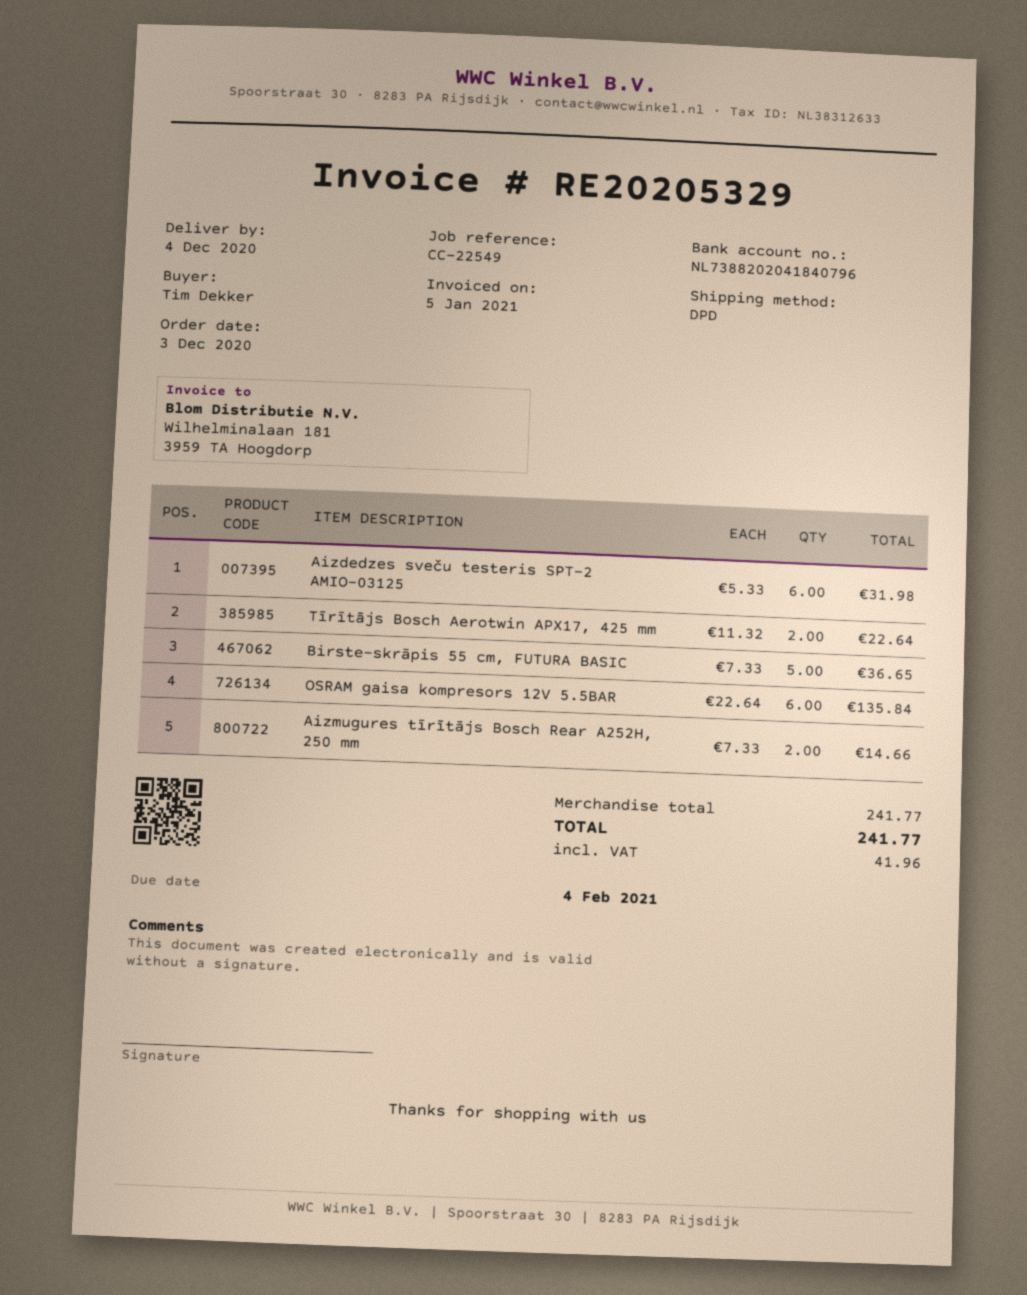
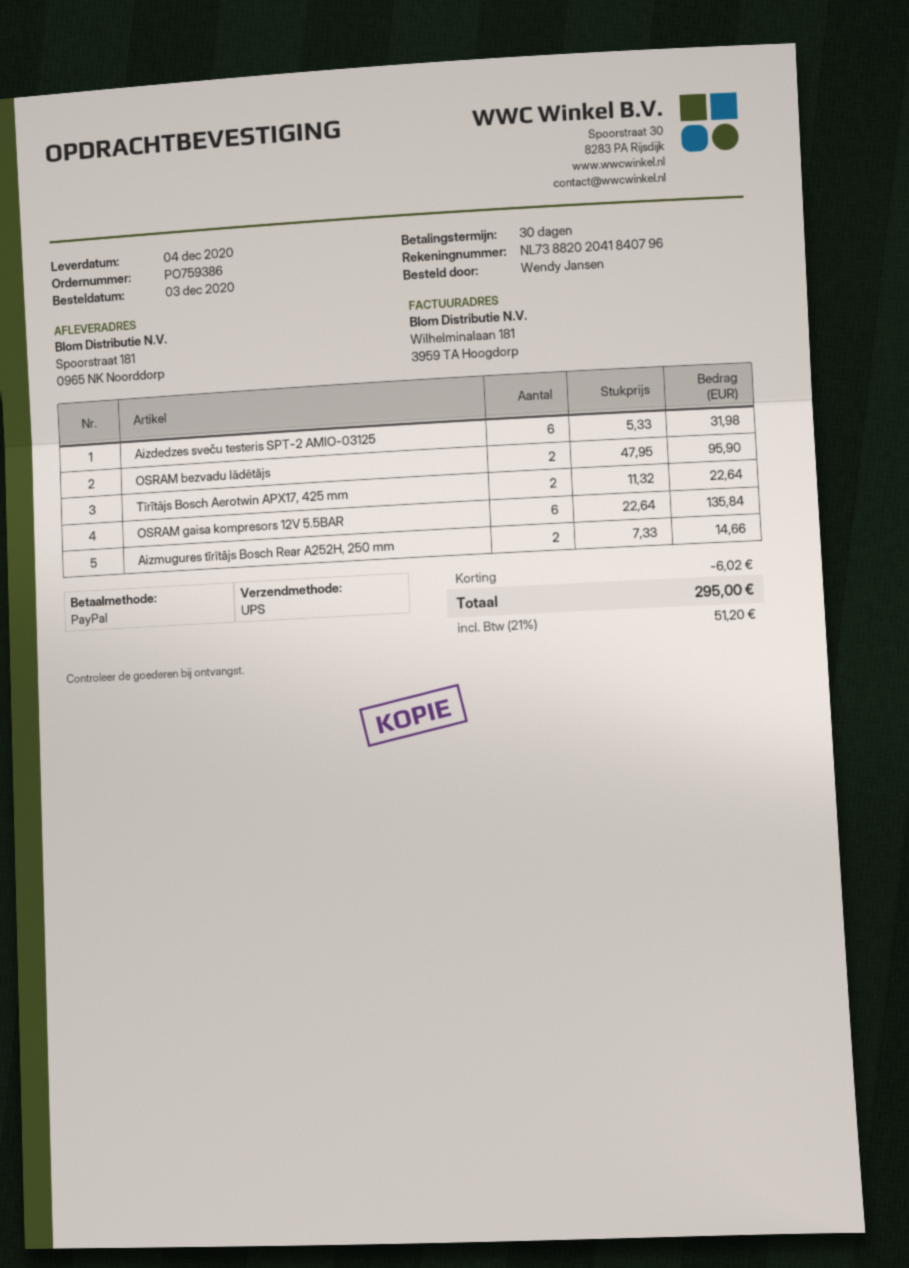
ordered by: Tim Dekker -> Wendy Jansen
shipping method: DPD -> UPS
Birste-skrāpis 55 cm, FUTURA BASIC: 5 x 7.33 = 36.65 -> none
OSRAM bezvadu lādētājs: none -> 2 x 47.95 = 95.90
discount: none -> 6.02
tax: 41.96 -> 51.20
total: 241.77 -> 295.00

